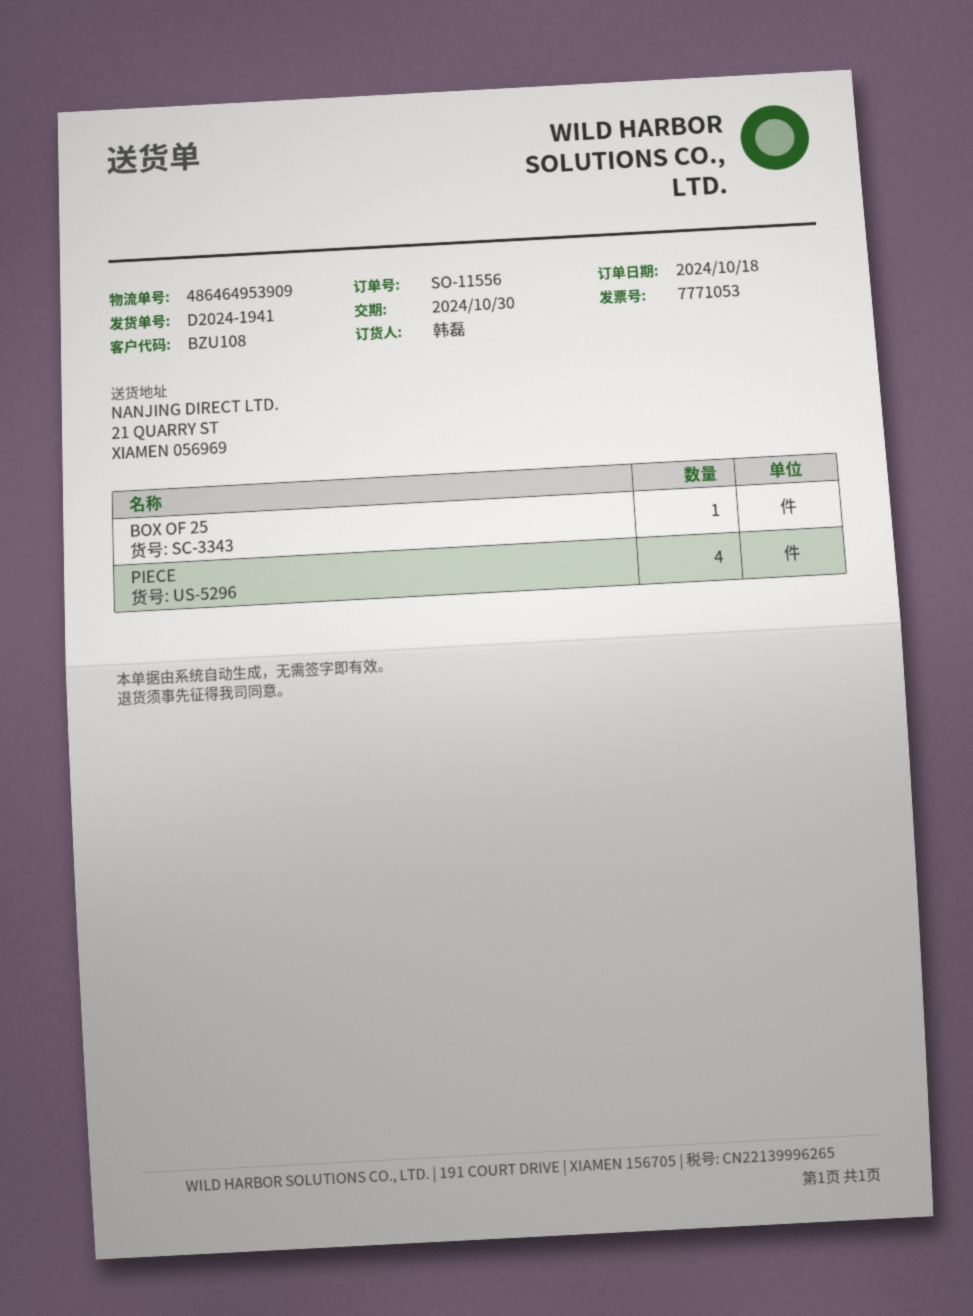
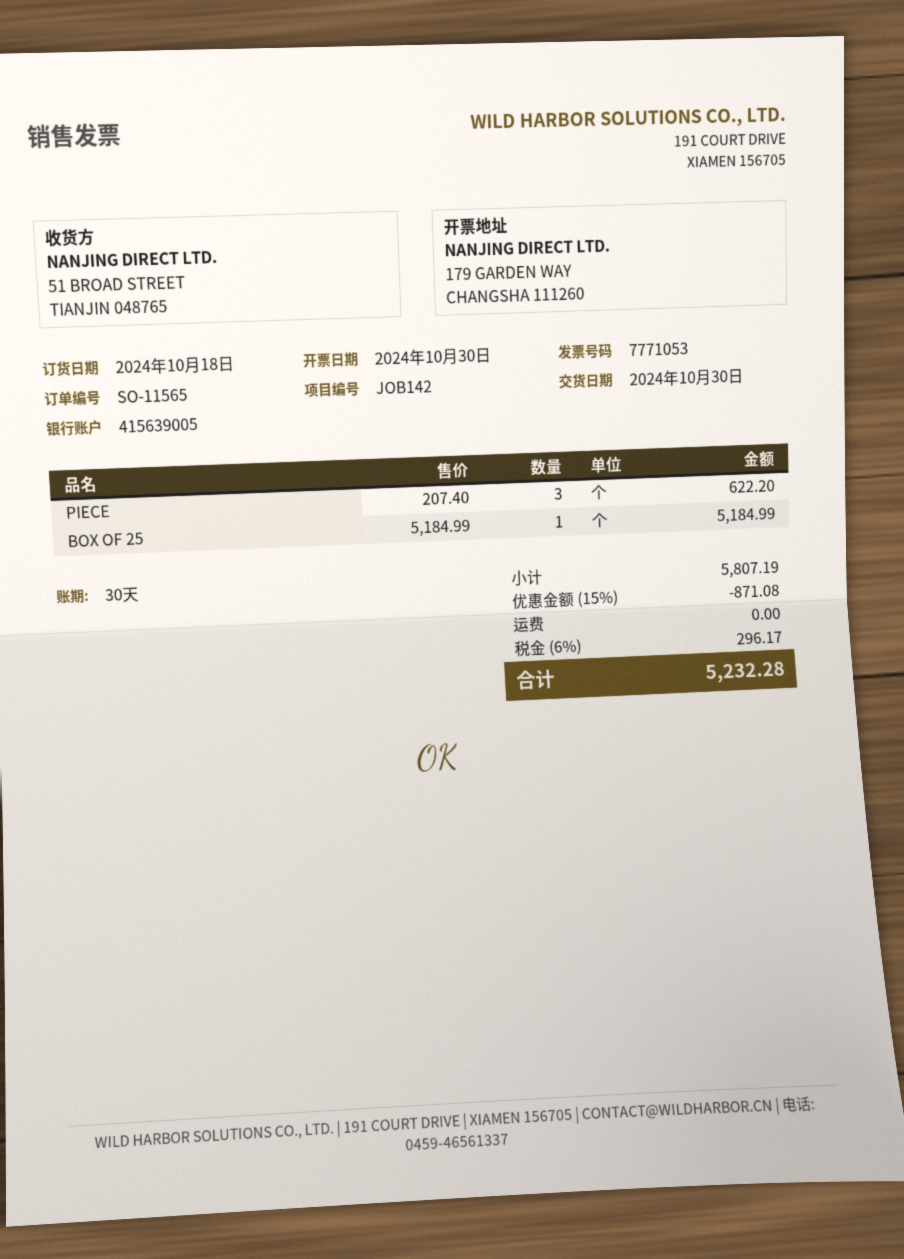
order number: SO-11556 -> SO-11565
ship to: 21 QUARRY ST, XIAMEN 056969 -> 51 BROAD STREET, TIANJIN 048765
PIECE: 4 -> 3

